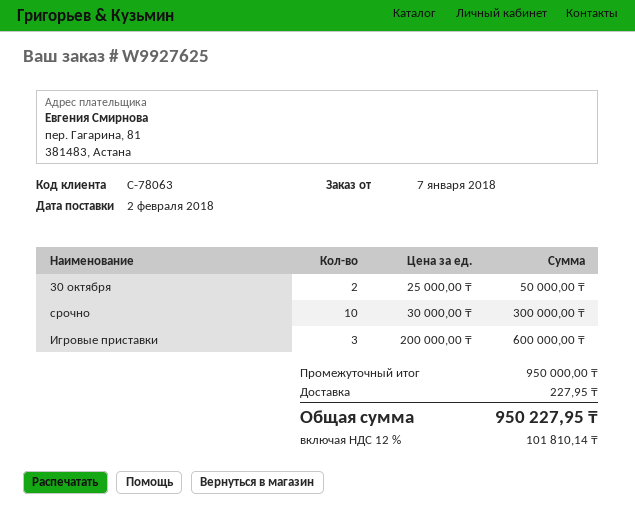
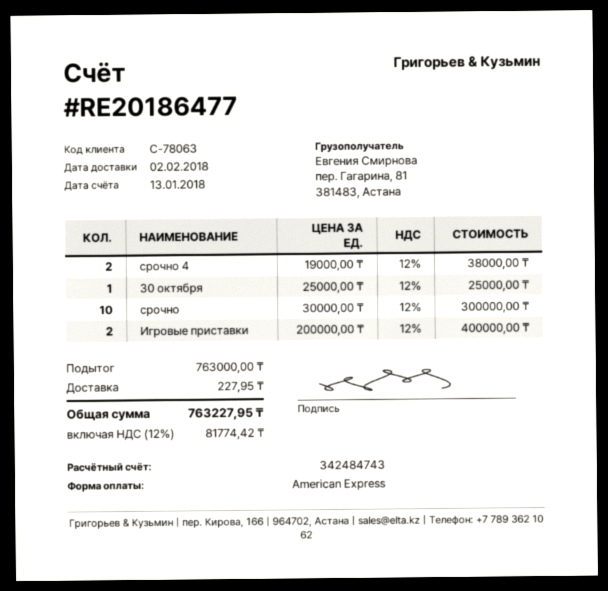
30 октября: 2 x 25000.00 = 50000.00 -> 1 x 25000.00 = 25000.00
Игровые приставки: 3 x 200000.00 = 600000.00 -> 2 x 200000.00 = 400000.00
срочно 4: none -> 2 x 19000.00 = 38000.00
subtotal: 950000.00 -> 763000.00
tax: 12% = 101810.14 -> 12% = 81774.42
total: 950227.95 -> 763227.95

